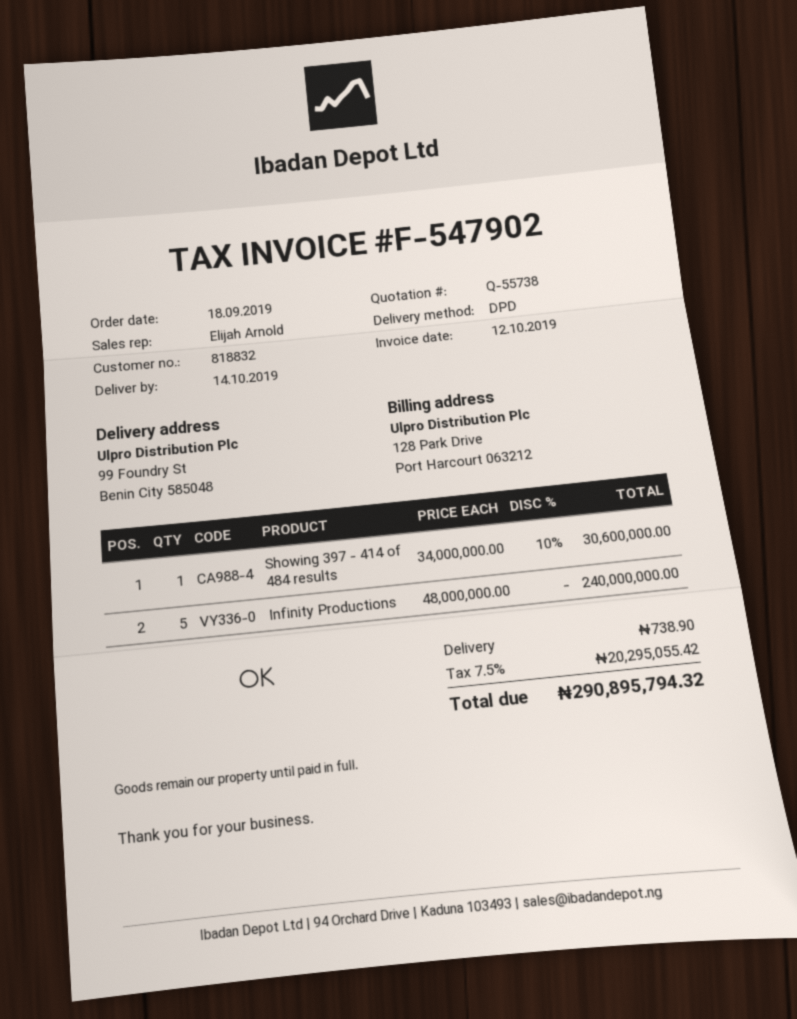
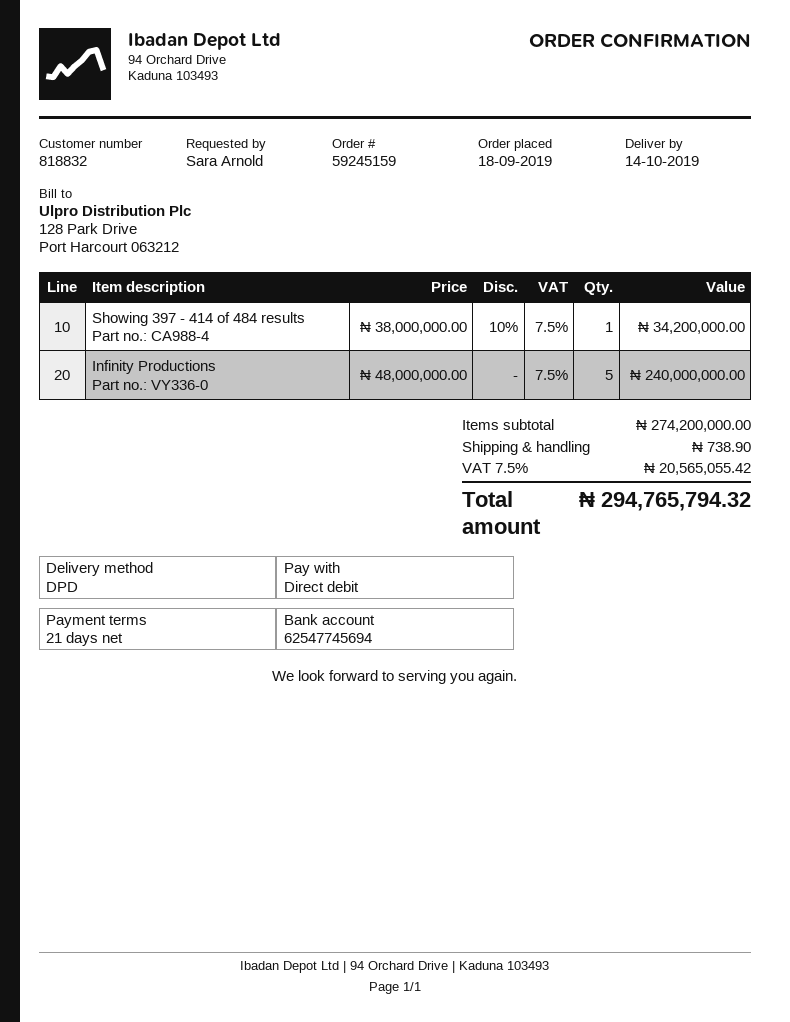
Showing 397 - 414 of 484 results: 1 x 34000000.00 - 10% = 30600000.00 -> 1 x 38000000.00 - 10% = 34200000.00
tax: 7.5% = 20295055.42 -> 7.5% = 20565055.42
total: 290895794.32 -> 294765794.32

